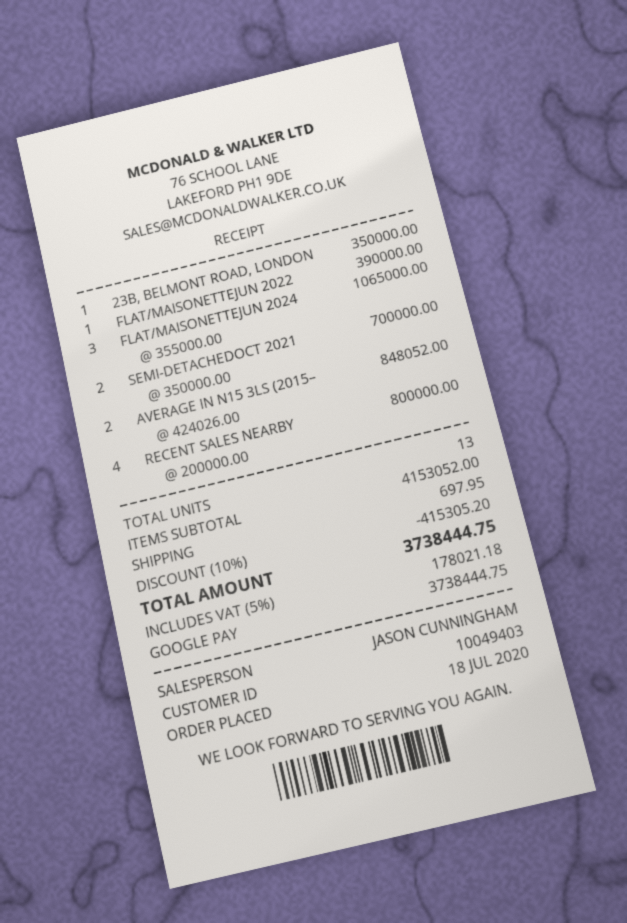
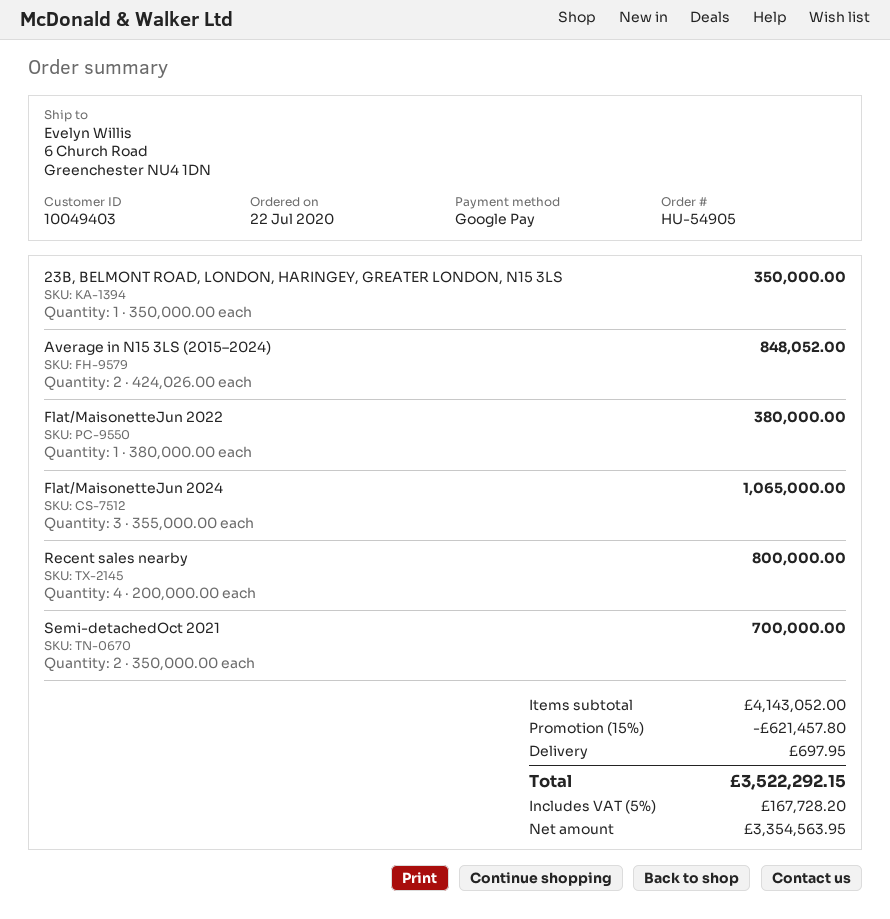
order date: 2020-07-18 -> 2020-07-22
FLAT/MAISONETTEJUN 2022: 1 x 390000.00 = 390000.00 -> 1 x 380000.00 = 380000.00
subtotal: 4153052.00 -> 4143052.00
discount: 10% = 415305.20 -> 15% = 621457.80
tax: 5% = 178021.18 -> 5% = 167728.20
total: 3738444.75 -> 3522292.15

